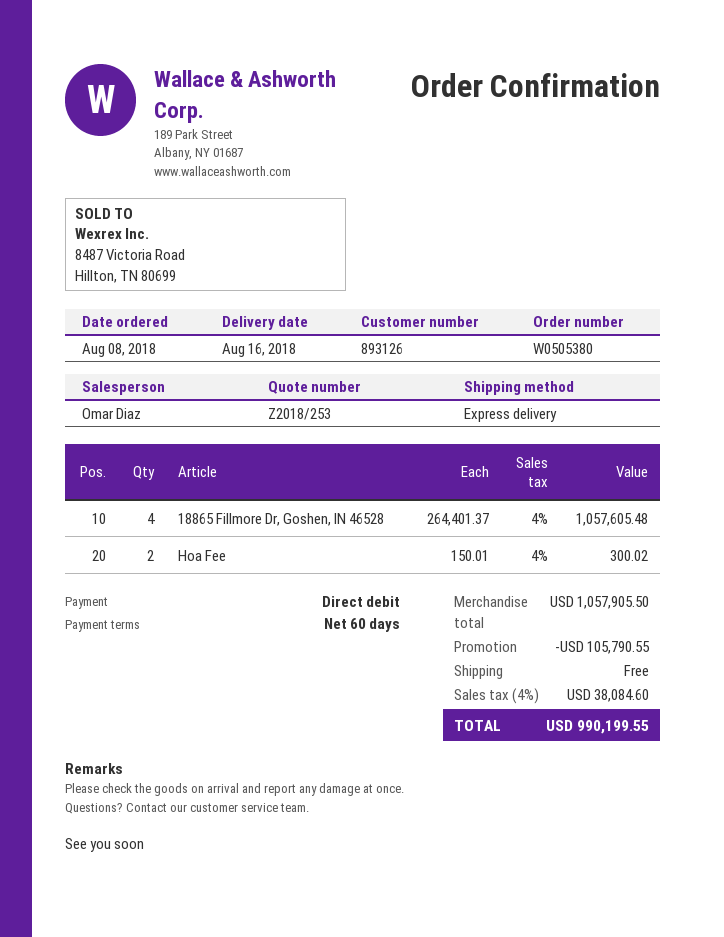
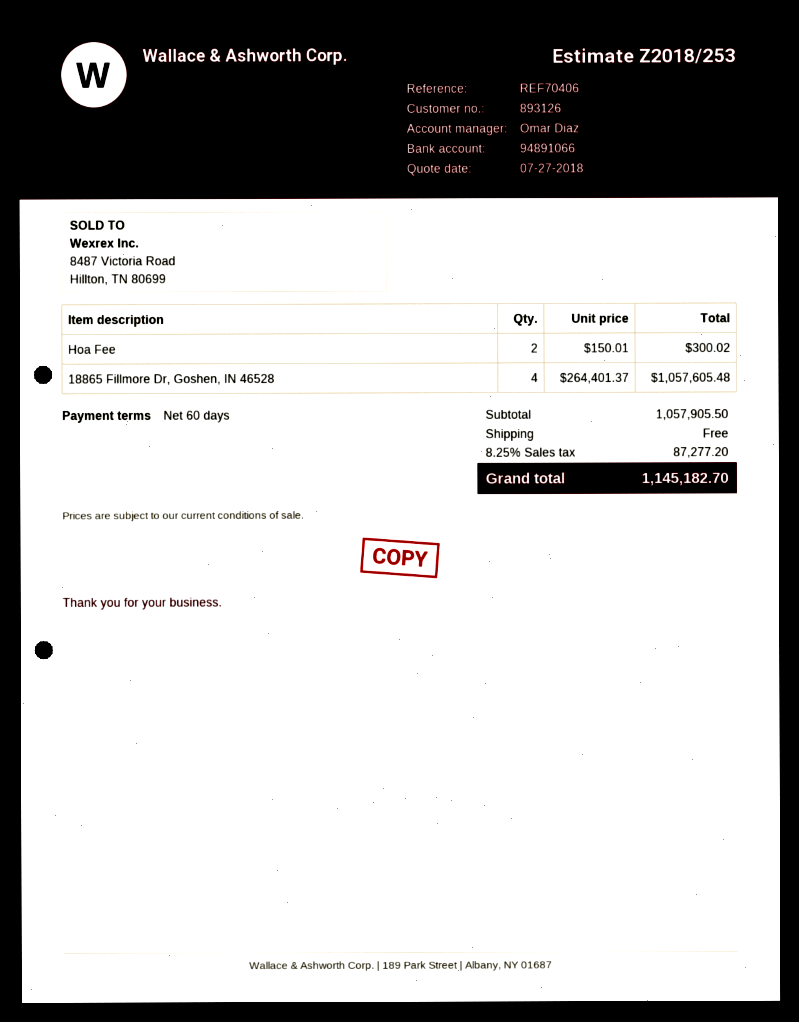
discount: 105790.55 -> none
tax: 4% = 38084.60 -> 8.25% = 87277.20
total: 990199.55 -> 1145182.70

